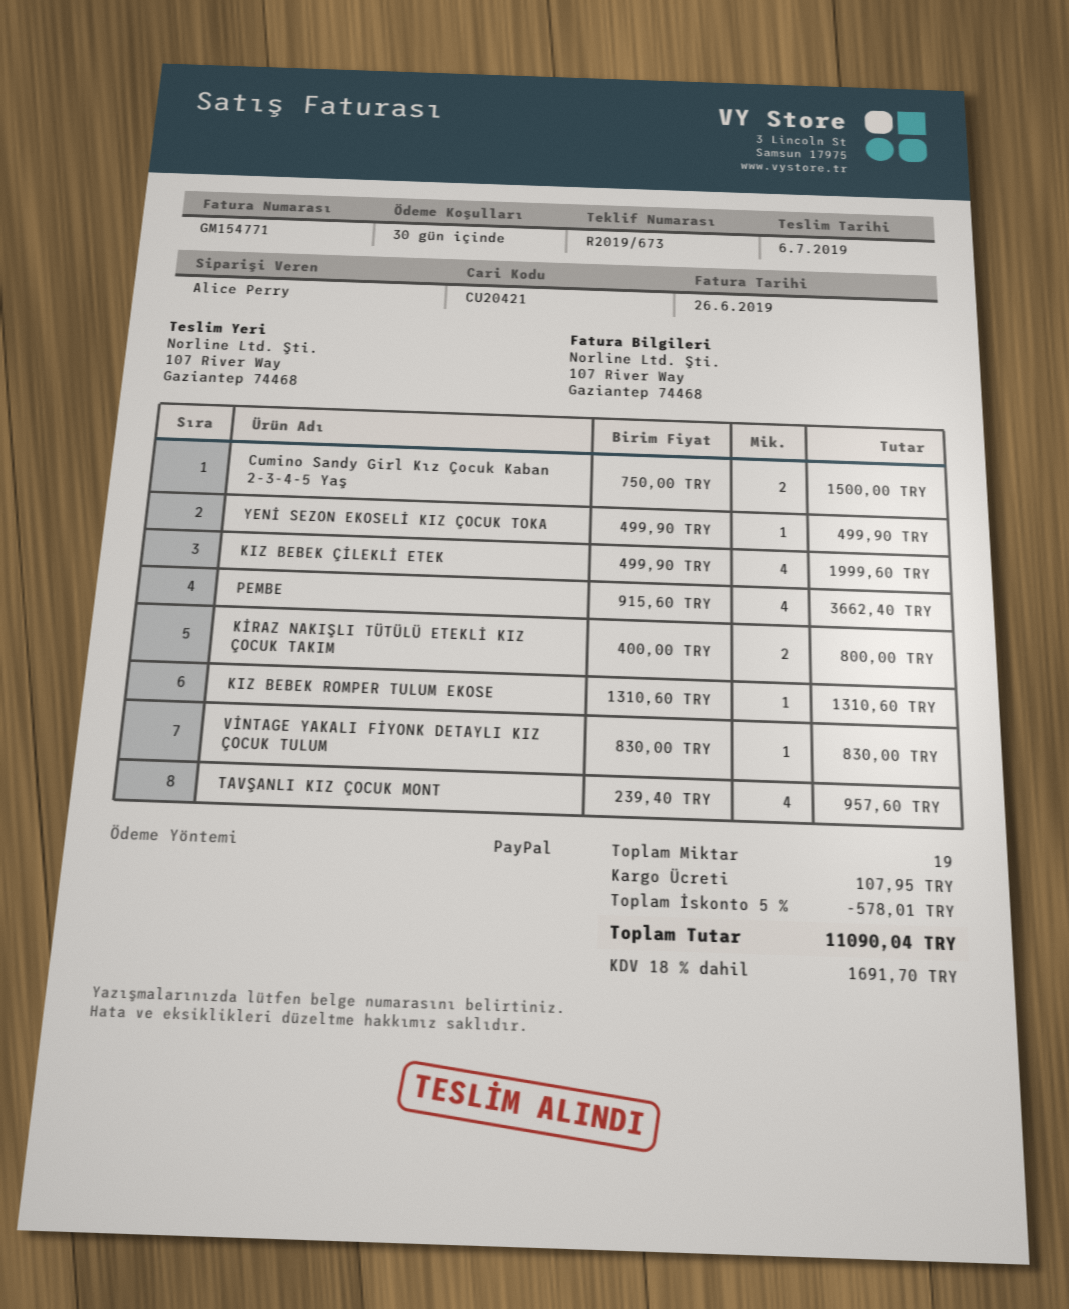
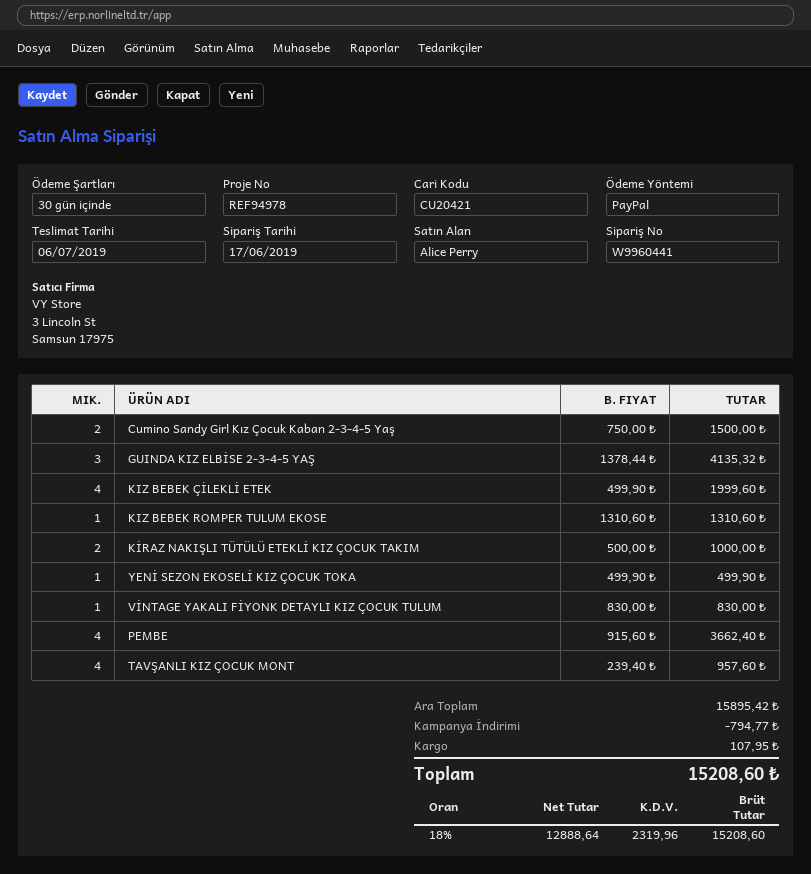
KİRAZ NAKIŞLI TÜTÜLÜ ETEKLİ KIZ ÇOCUK TAKIM: 2 x 400.00 = 800.00 -> 2 x 500.00 = 1000.00
GUINDA KIZ ELBİSE 2-3-4-5 YAŞ: none -> 3 x 1378.44 = 4135.32
discount: 578.01 -> 794.77
tax: 18% = 1691.70 -> 18% = 2319.96
total: 11090.04 -> 15208.60

